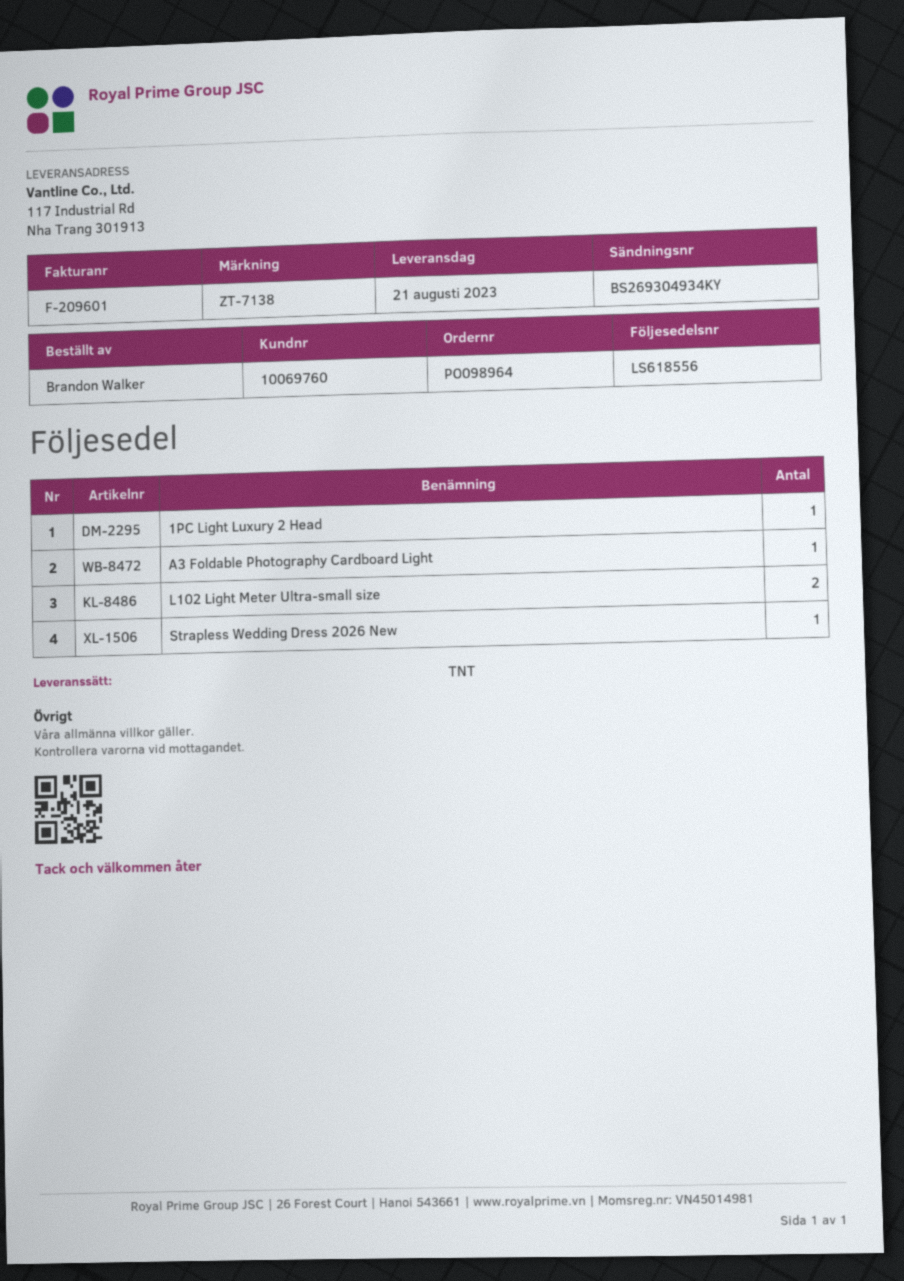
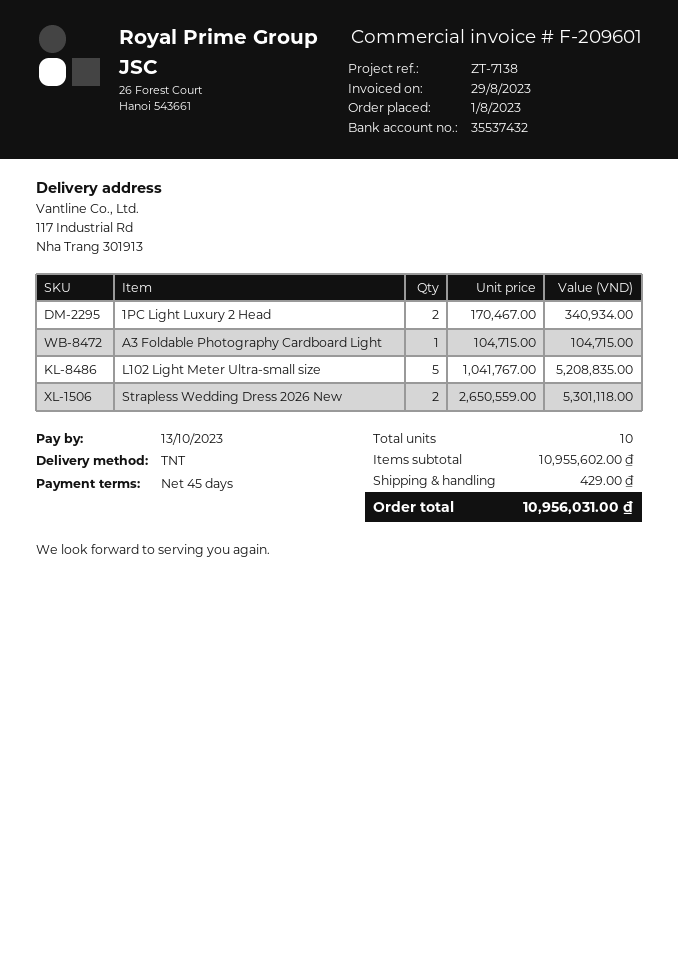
1PC Light Luxury 2 Head: 1 -> 2
L102 Light Meter Ultra-small size: 2 -> 5
Strapless Wedding Dress 2026 New: 1 -> 2

